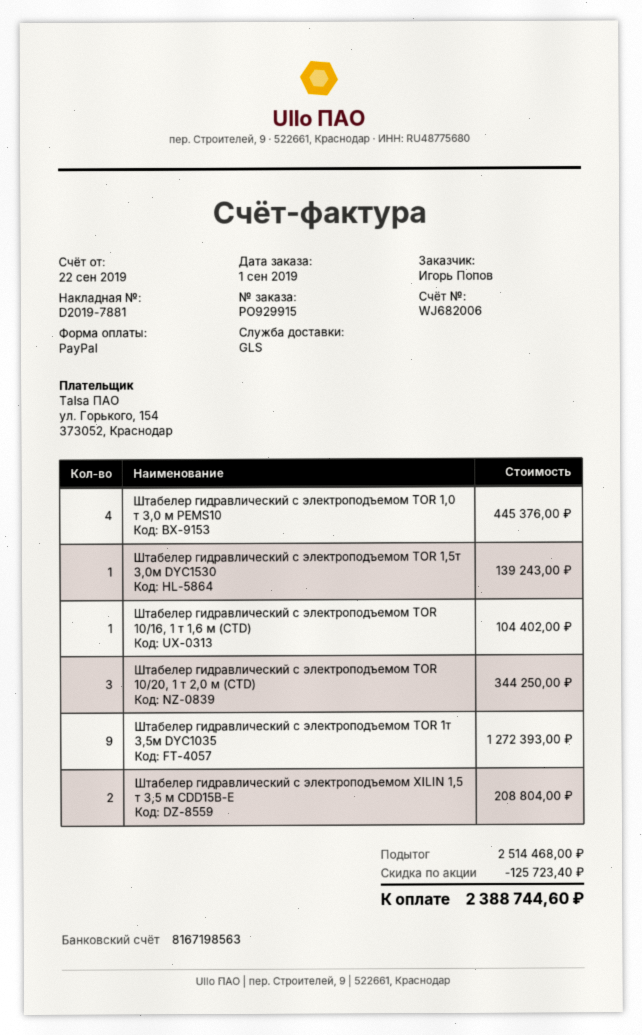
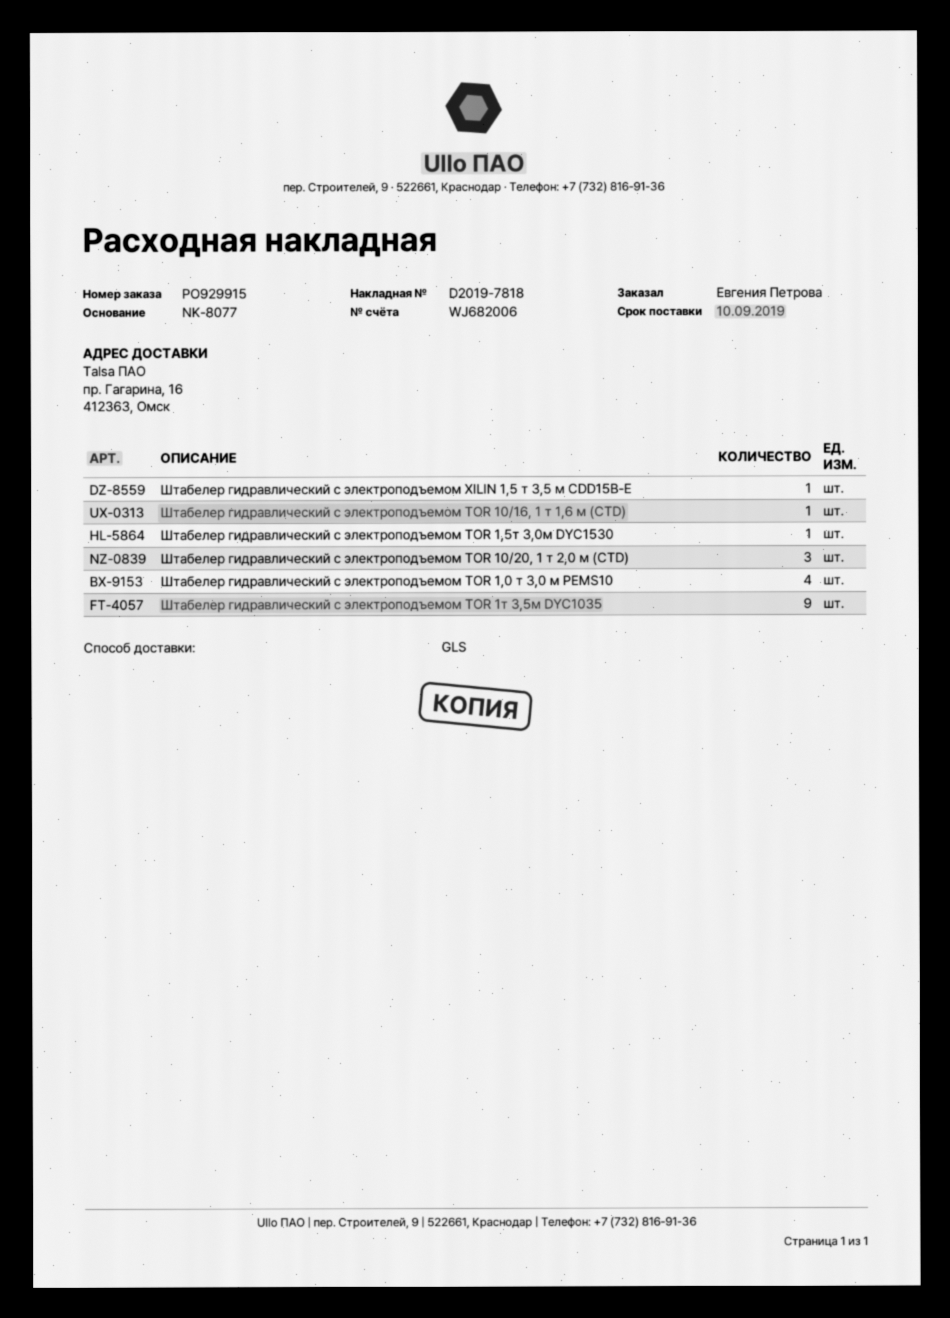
delivery note number: D2019-7881 -> D2019-7818
ordered by: Игорь Попов -> Евгения Петрова
Штабелер гидравлический с электроподъемом XILIN 1,5 т 3,5 м CDD15B-E: 2 -> 1

